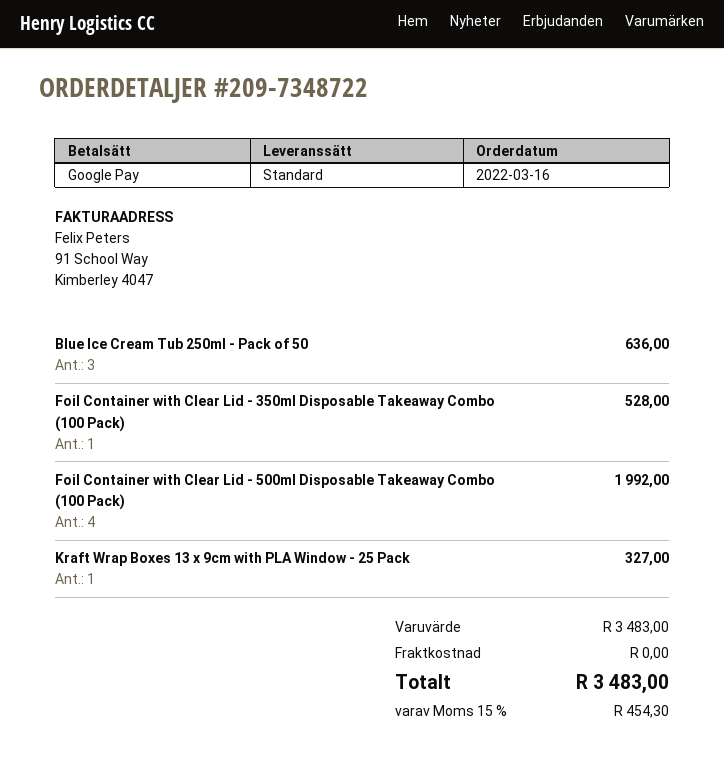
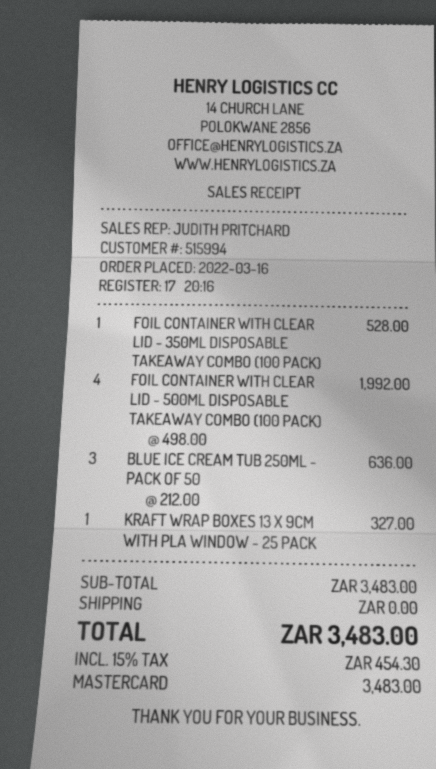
payment method: Google Pay -> Mastercard

